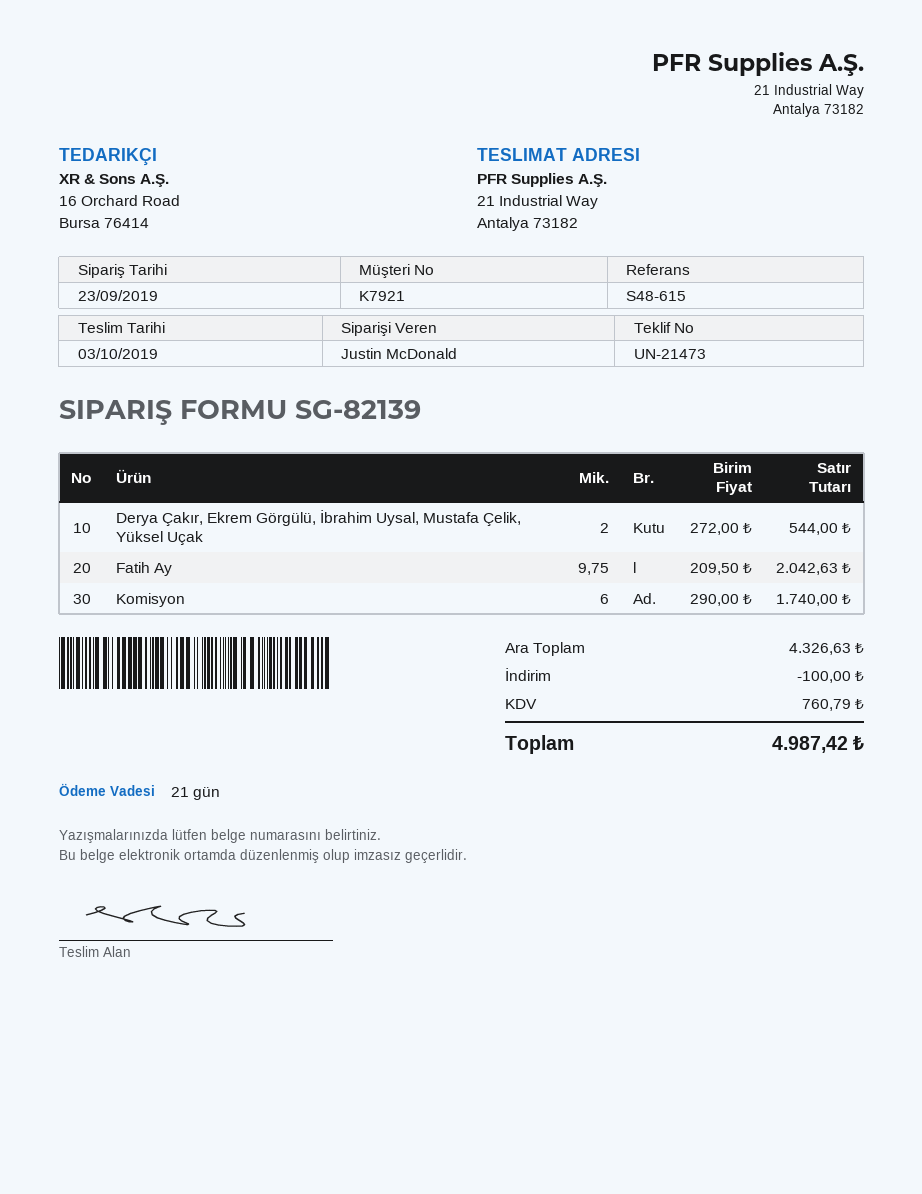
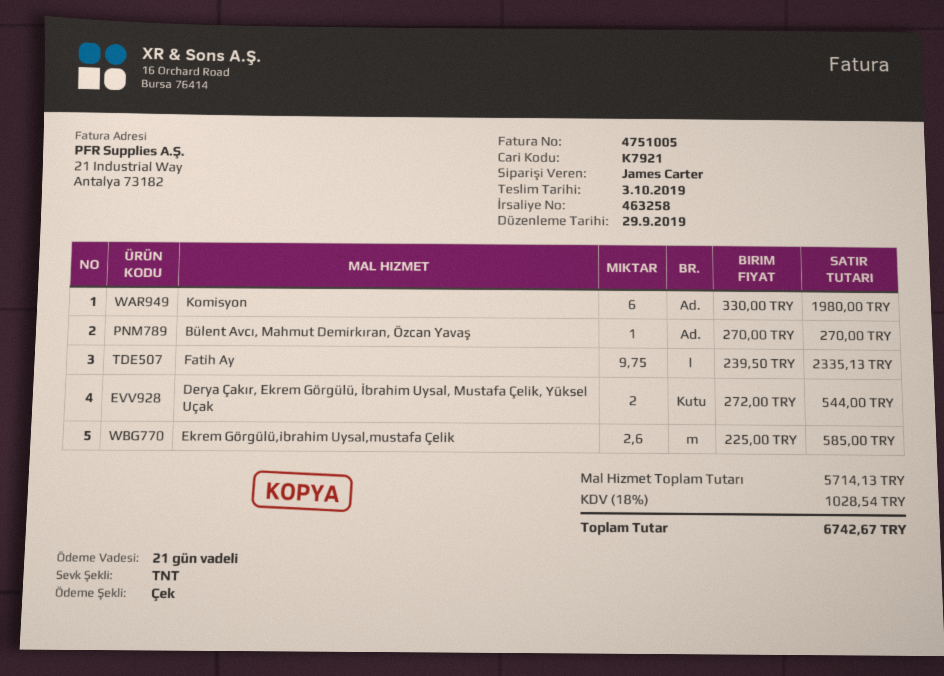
ordered by: Justin McDonald -> James Carter
Fatih Ay: 9.75 x 209.50 = 2042.63 -> 9.75 x 239.50 = 2335.13
Komisyon: 6 x 290.00 = 1740.00 -> 6 x 330.00 = 1980.00
Bülent Avcı, Mahmut Demirkıran, Özcan Yavaş: none -> 1 x 270.00 = 270.00
Ekrem Görgülü,ibrahim Uysal,mustafa Çelik: none -> 2.6 x 225.00 = 585.00
subtotal: 4326.63 -> 5714.13
discount: 100.00 -> none
tax: 760.79 -> 1028.54
total: 4987.42 -> 6742.67

